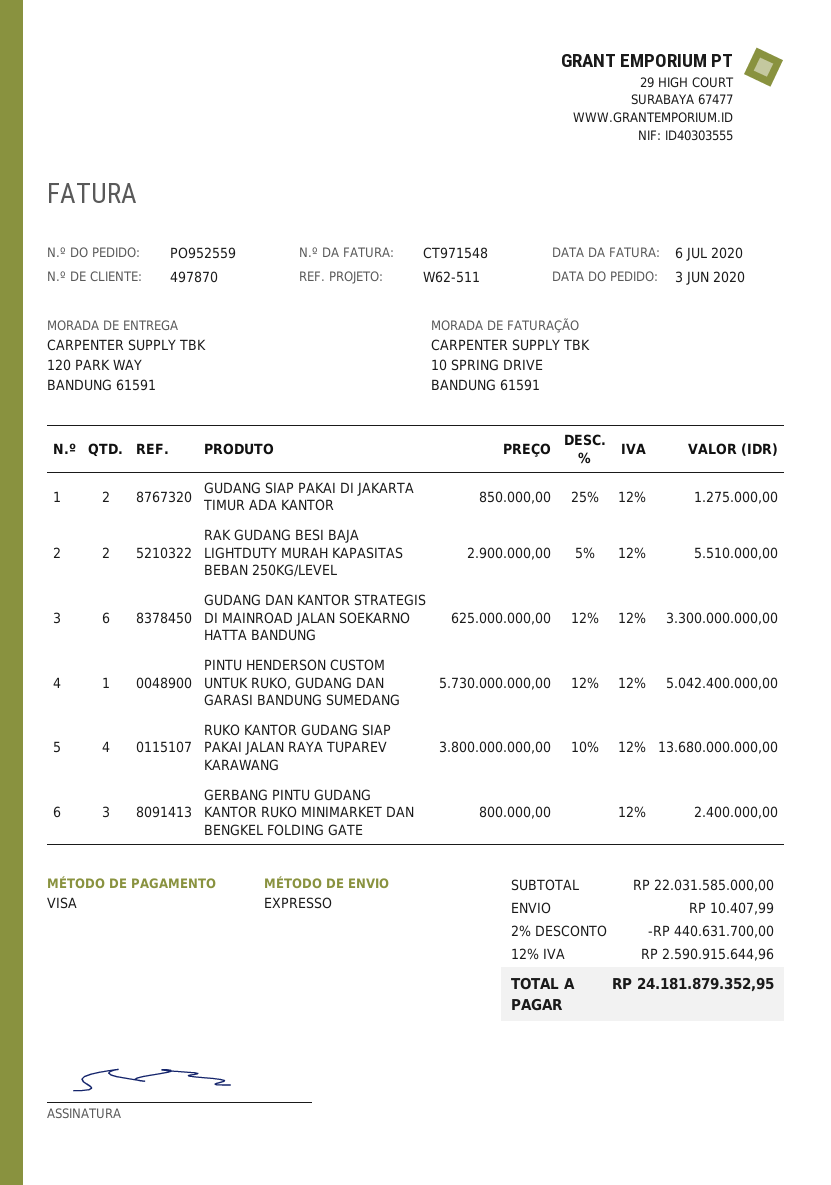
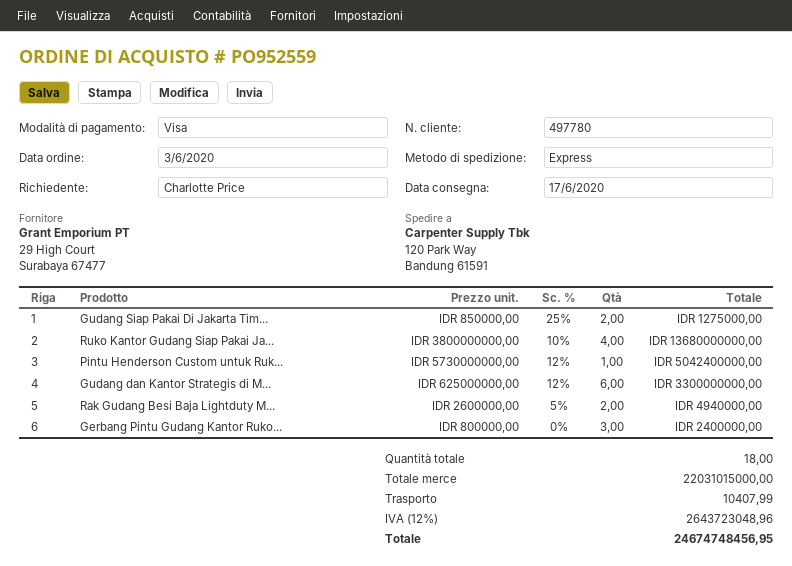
customer number: 497870 -> 497780
RAK GUDANG BESI BAJA LIGHTDUTY MURAH KAPASITAS BEBAN 250KG/LEVEL: 2 x 2900000.00 - 5% = 5510000.00 -> 2 x 2600000.00 - 5% = 4940000.00
subtotal: 22031585000.00 -> 22031015000.00
discount: 2% = 440631700.00 -> none
tax: 12% = 2590915644.96 -> 12% = 2643723048.96
total: 24181879352.95 -> 24674748456.95

